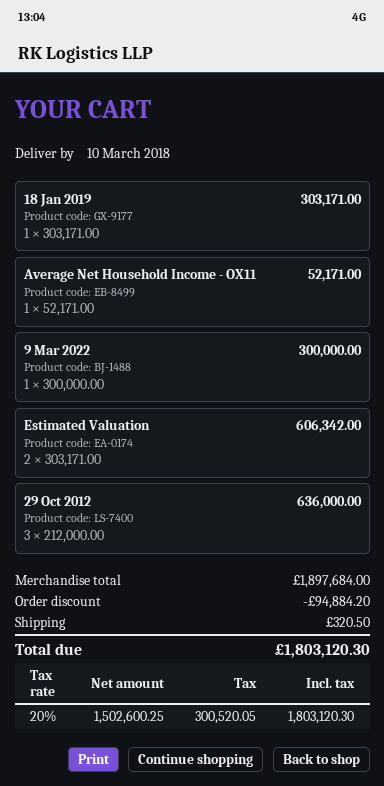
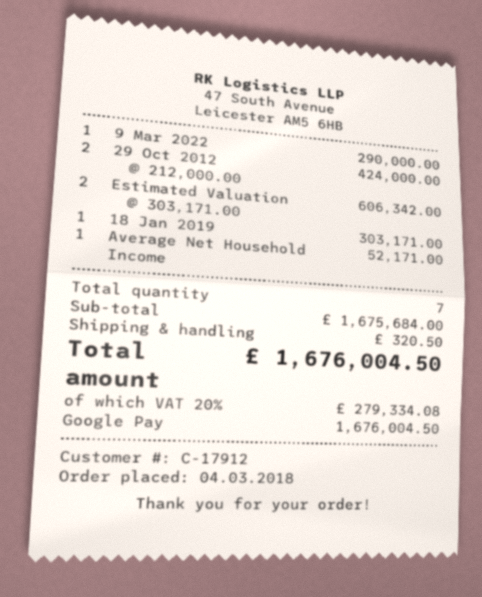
9 Mar 2022: 1 x 300000.00 = 300000.00 -> 1 x 290000.00 = 290000.00
29 Oct 2012: 3 x 212000.00 = 636000.00 -> 2 x 212000.00 = 424000.00
subtotal: 1897684.00 -> 1675684.00
discount: 94884.20 -> none
tax: 20% = 300520.05 -> 20% = 279334.08
total: 1803120.30 -> 1676004.50

